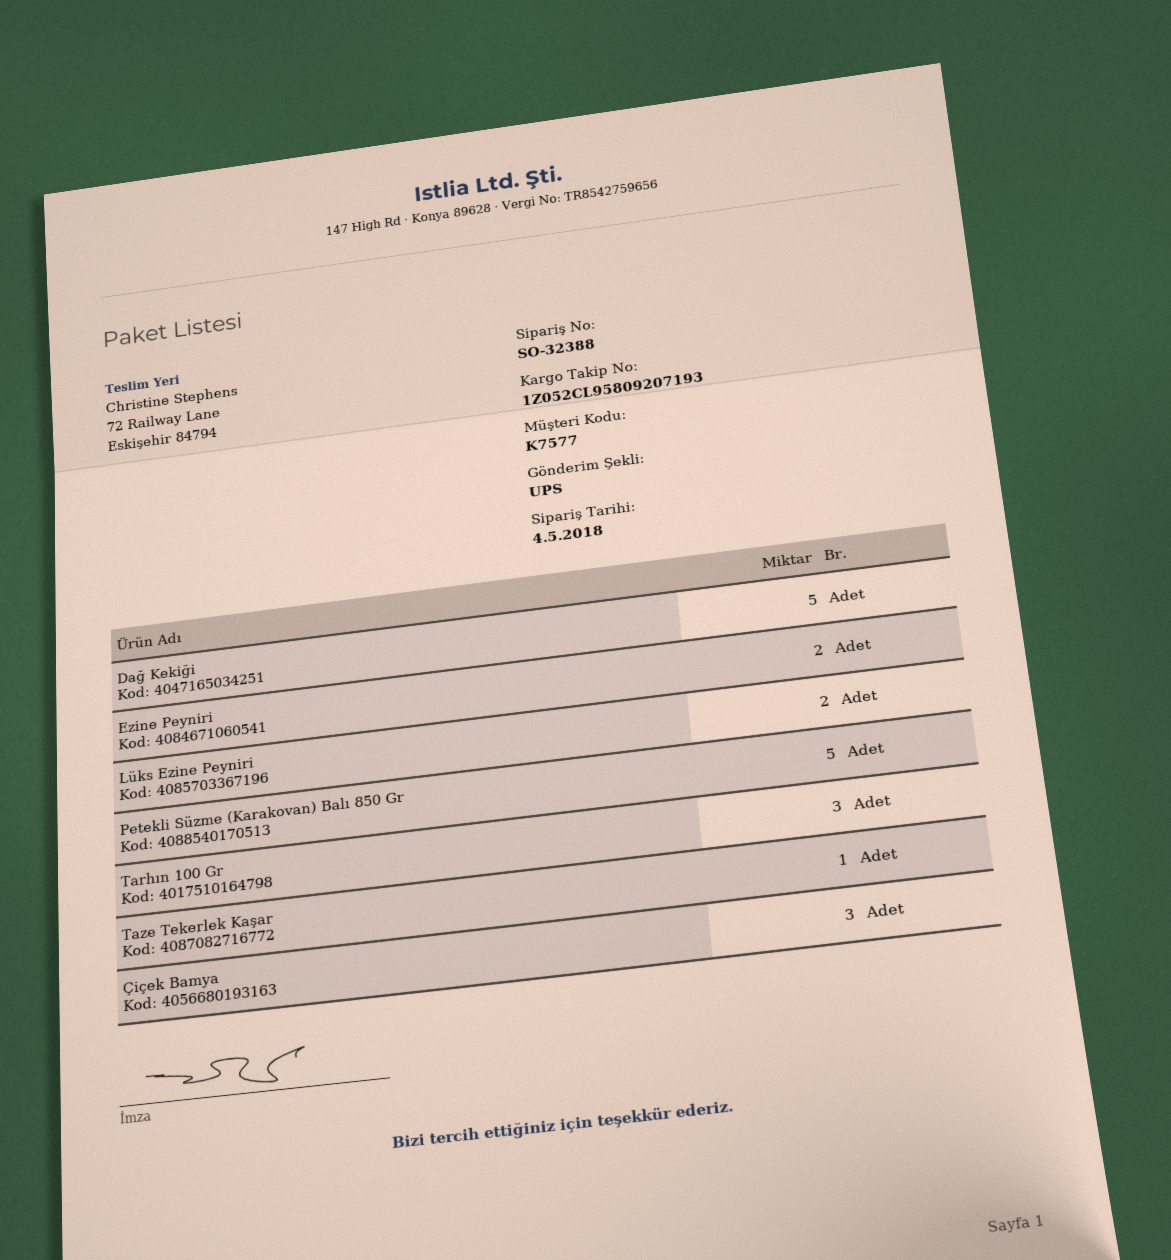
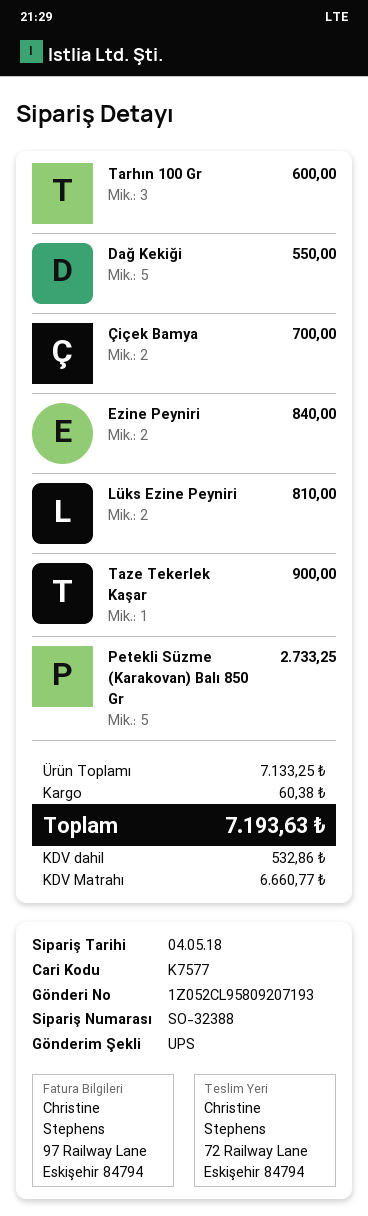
Çiçek Bamya: 3 -> 2

